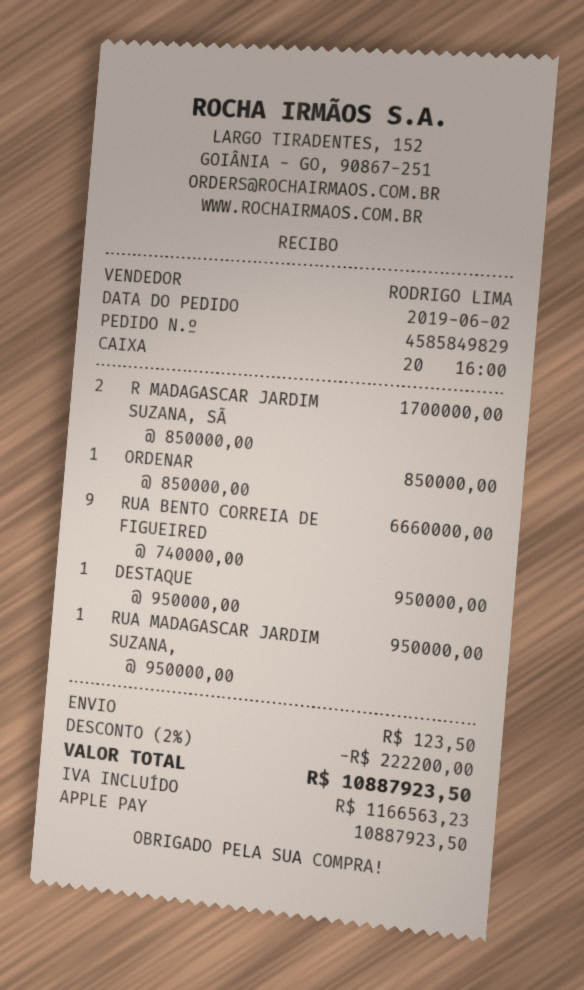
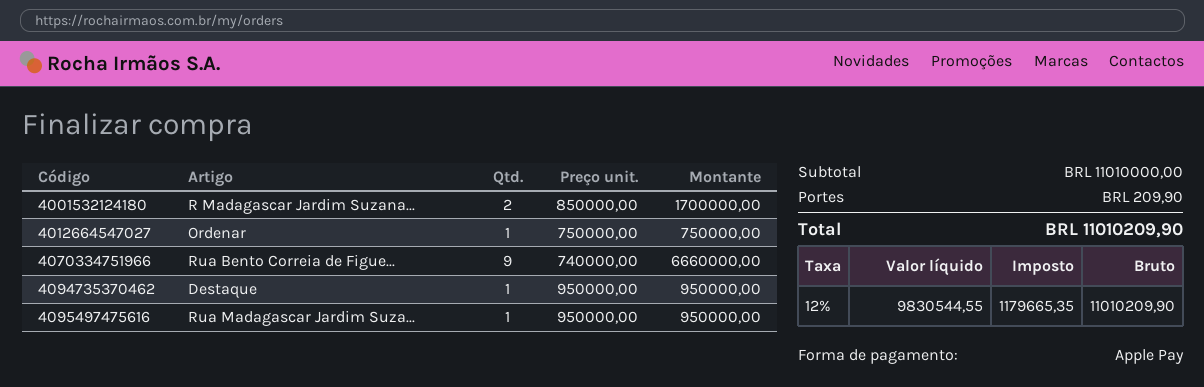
ORDENAR: 1 x 850000.00 = 850000.00 -> 1 x 750000.00 = 750000.00
discount: 2% = 222200.00 -> none
shipping: 123.50 -> 209.90
tax: 1166563.23 -> 1179665.35
total: 10887923.50 -> 11010209.90

